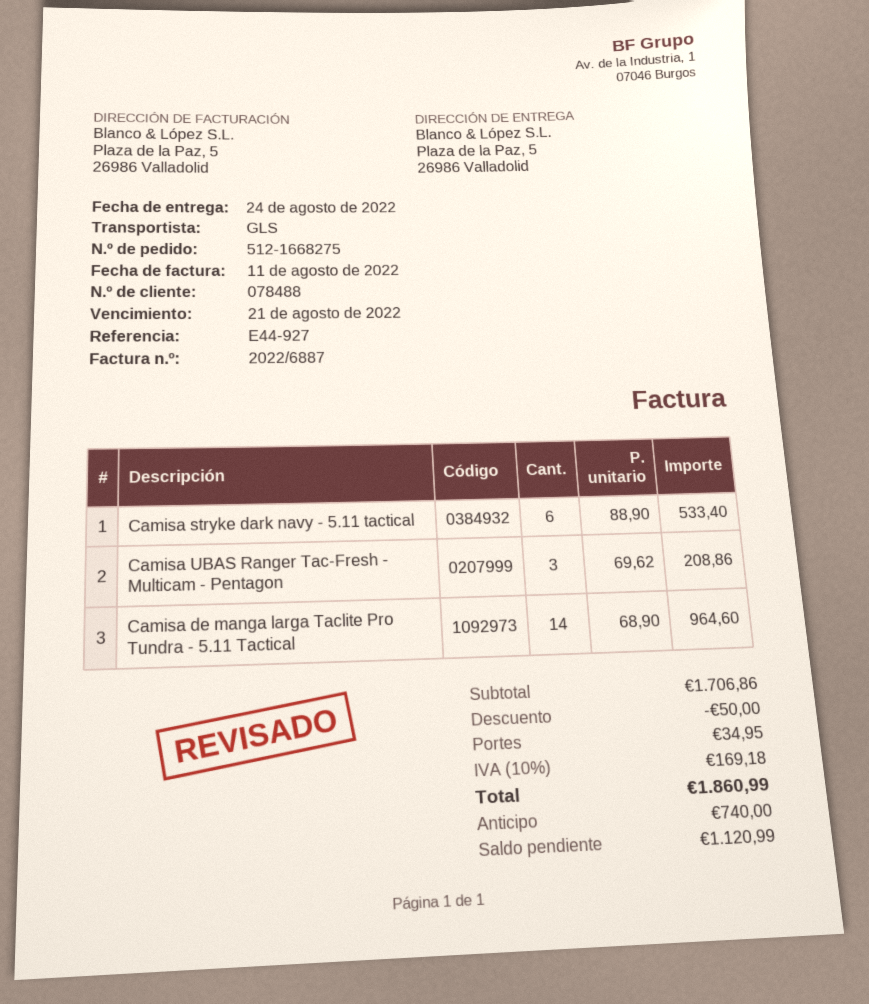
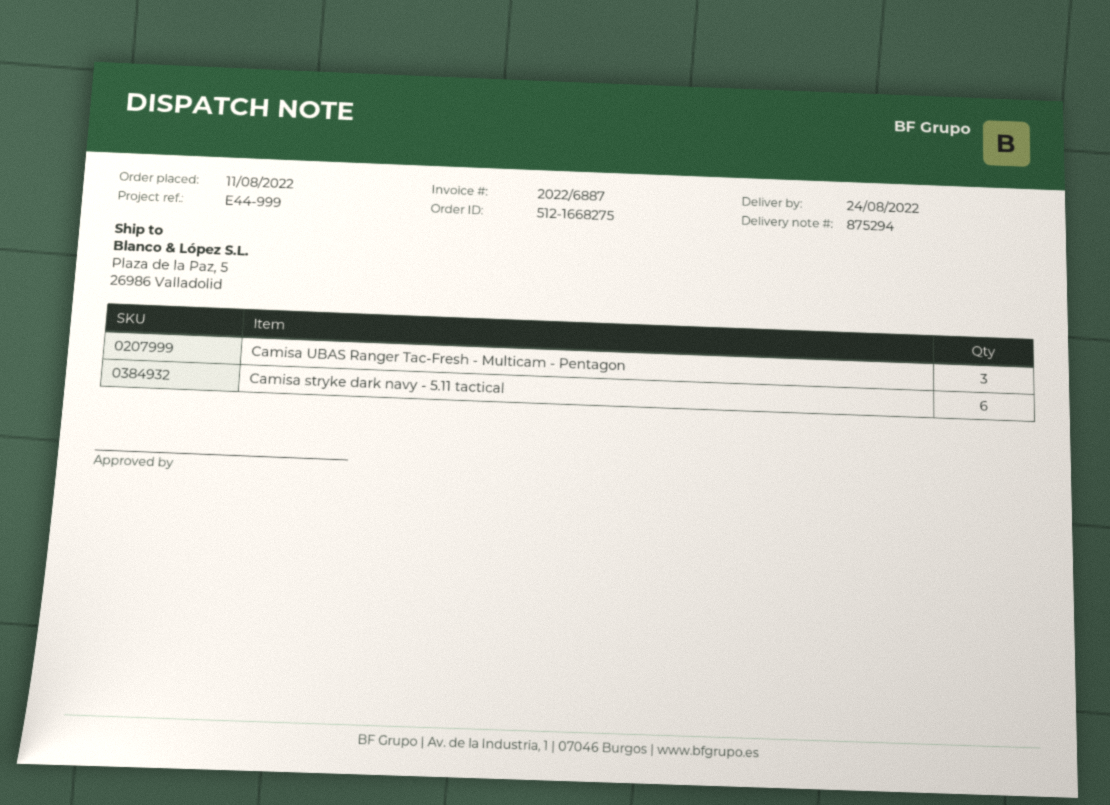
reference: E44-927 -> E44-999
Camisa de manga larga Taclite Pro Tundra - 5.11 Tactical: 14 -> none

